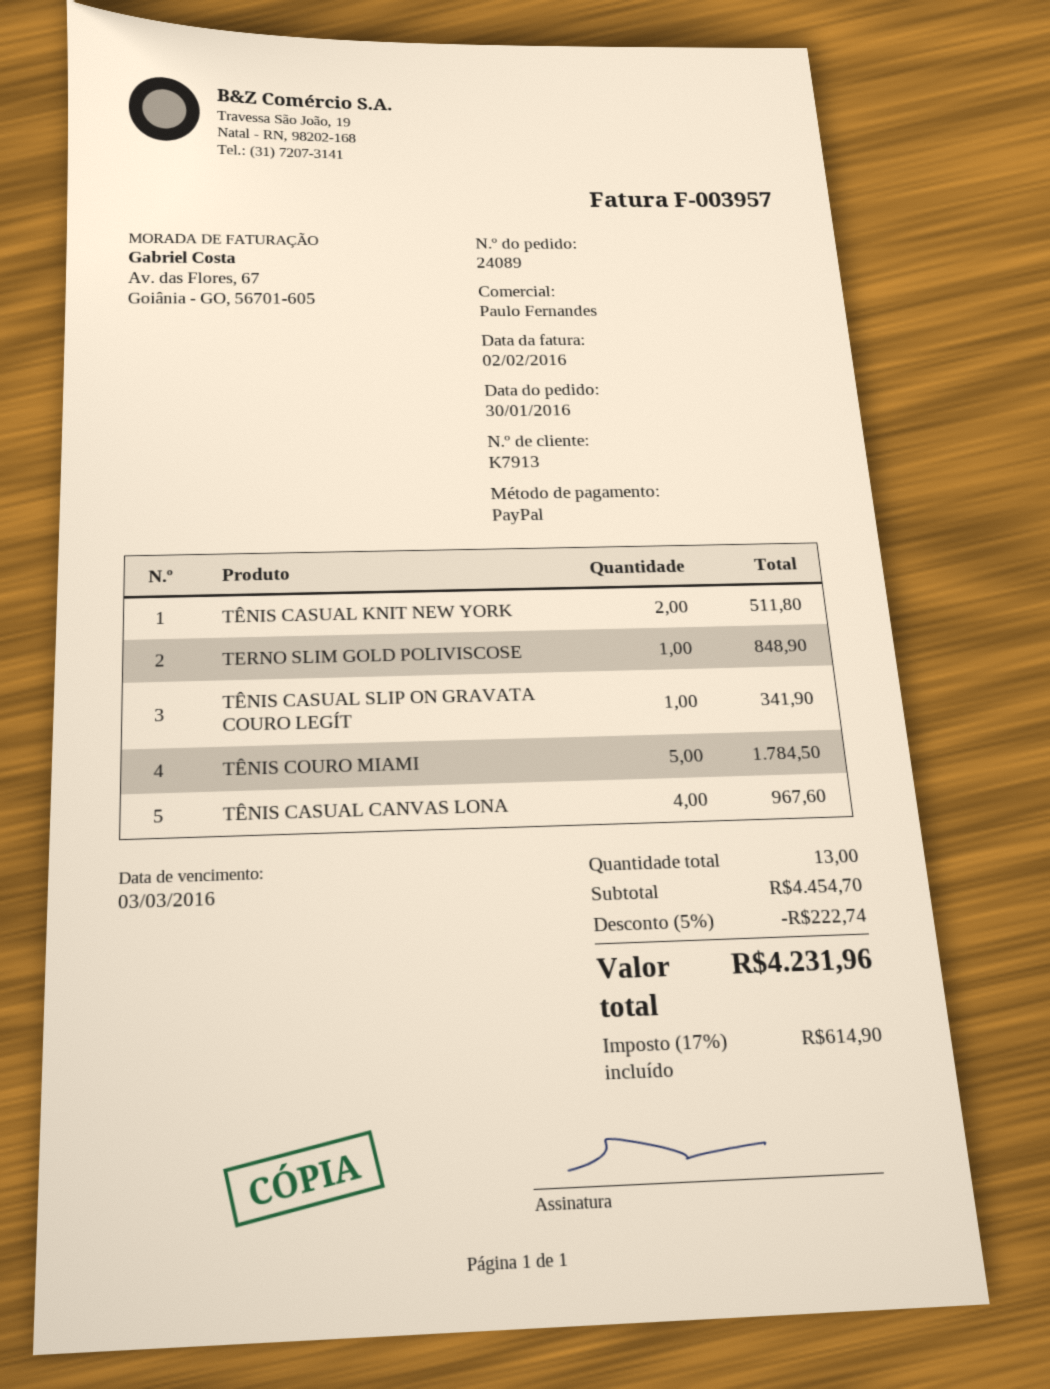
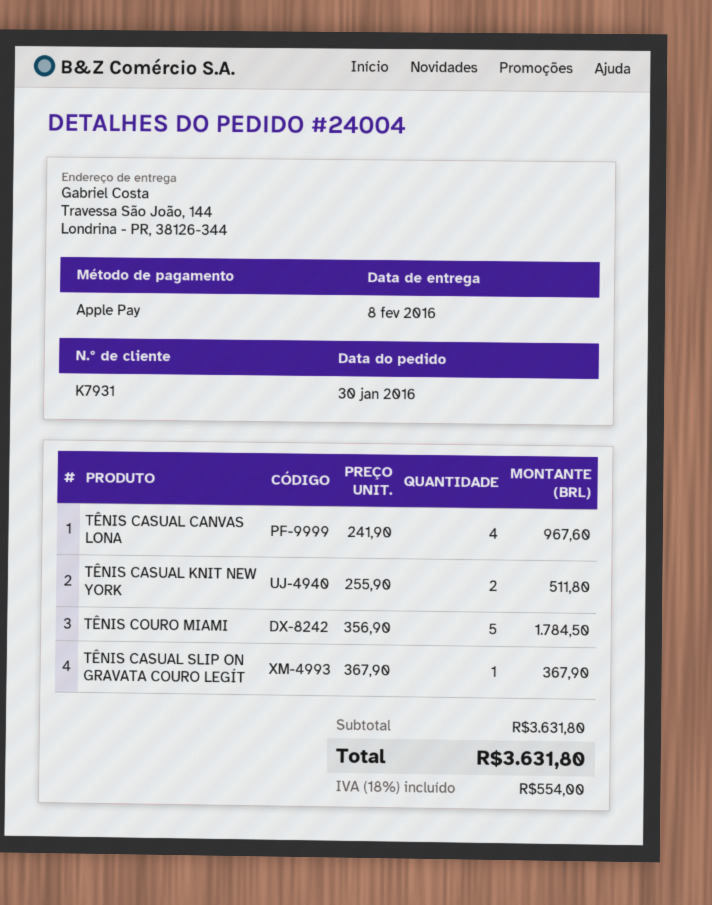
order number: 24089 -> 24004
customer number: K7913 -> K7931
payment method: PayPal -> Apple Pay
TERNO SLIM GOLD POLIVISCOSE: 1 for 848.90 -> none
TÊNIS CASUAL SLIP ON GRAVATA COURO LEGÍT: 1 for 341.90 -> 1 for 367.90
subtotal: 4454.70 -> 3631.80
discount: 5% = 222.74 -> none
tax: 17% = 614.90 -> 18% = 554.00
total: 4231.96 -> 3631.80

